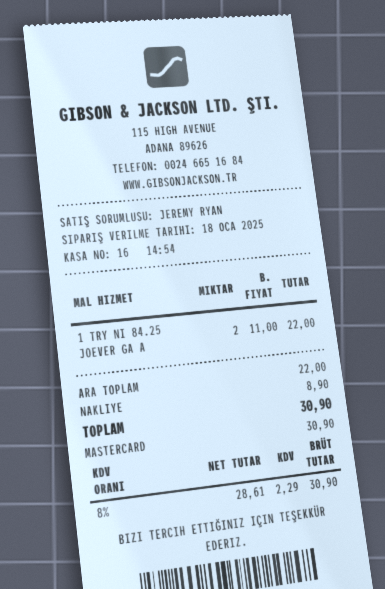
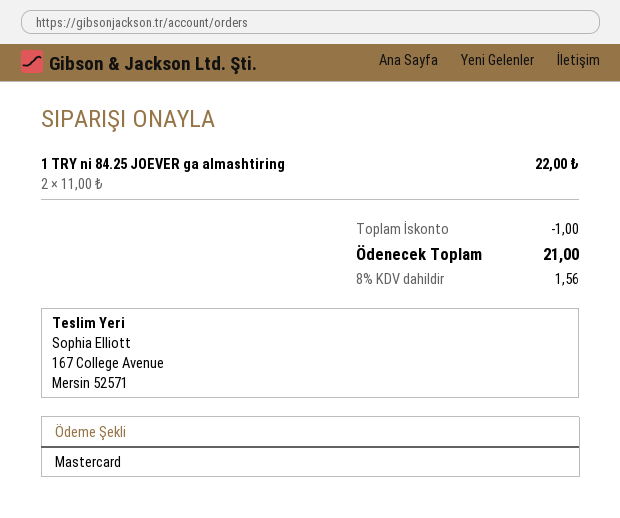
discount: none -> 1.00
shipping: 8.90 -> none
tax: 8% = 2.29 -> 8% = 1.56
total: 30.90 -> 21.00

